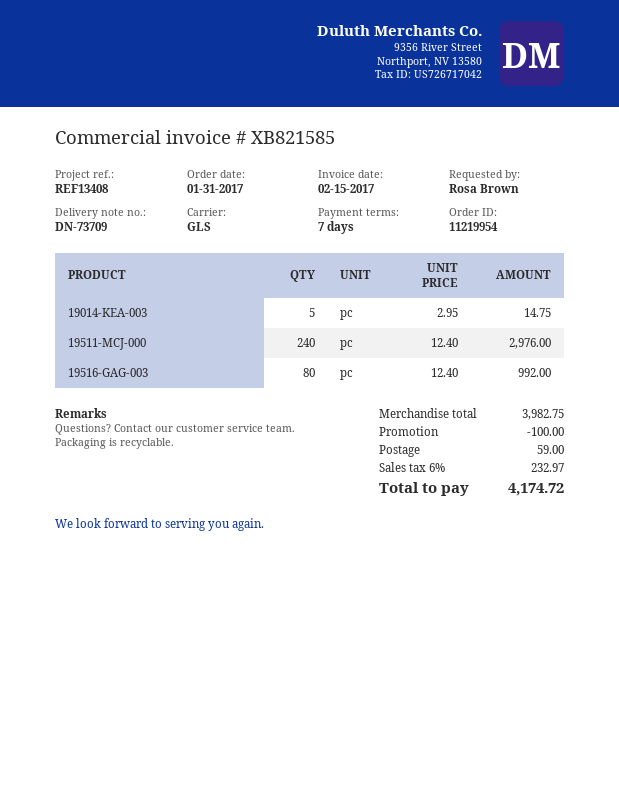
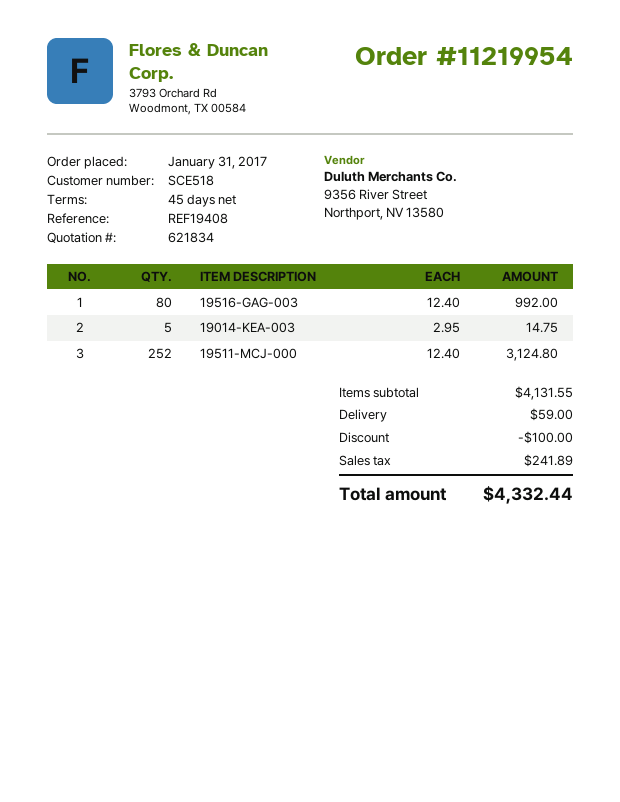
payment terms: 7 days -> 45 days
reference: REF13408 -> REF19408
19511-MCJ-000: 240 x 12.40 = 2976.00 -> 252 x 12.40 = 3124.80
subtotal: 3982.75 -> 4131.55
tax: 232.97 -> 241.89
total: 4174.72 -> 4332.44

